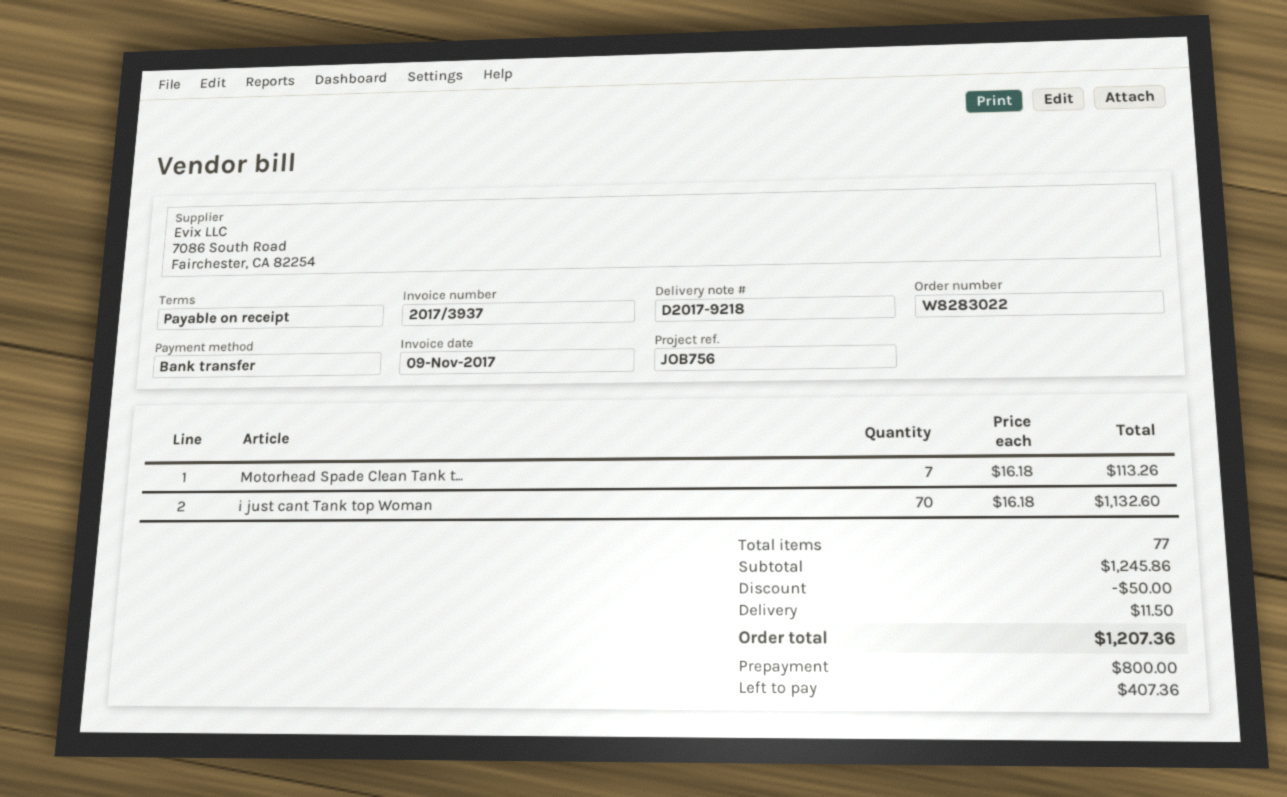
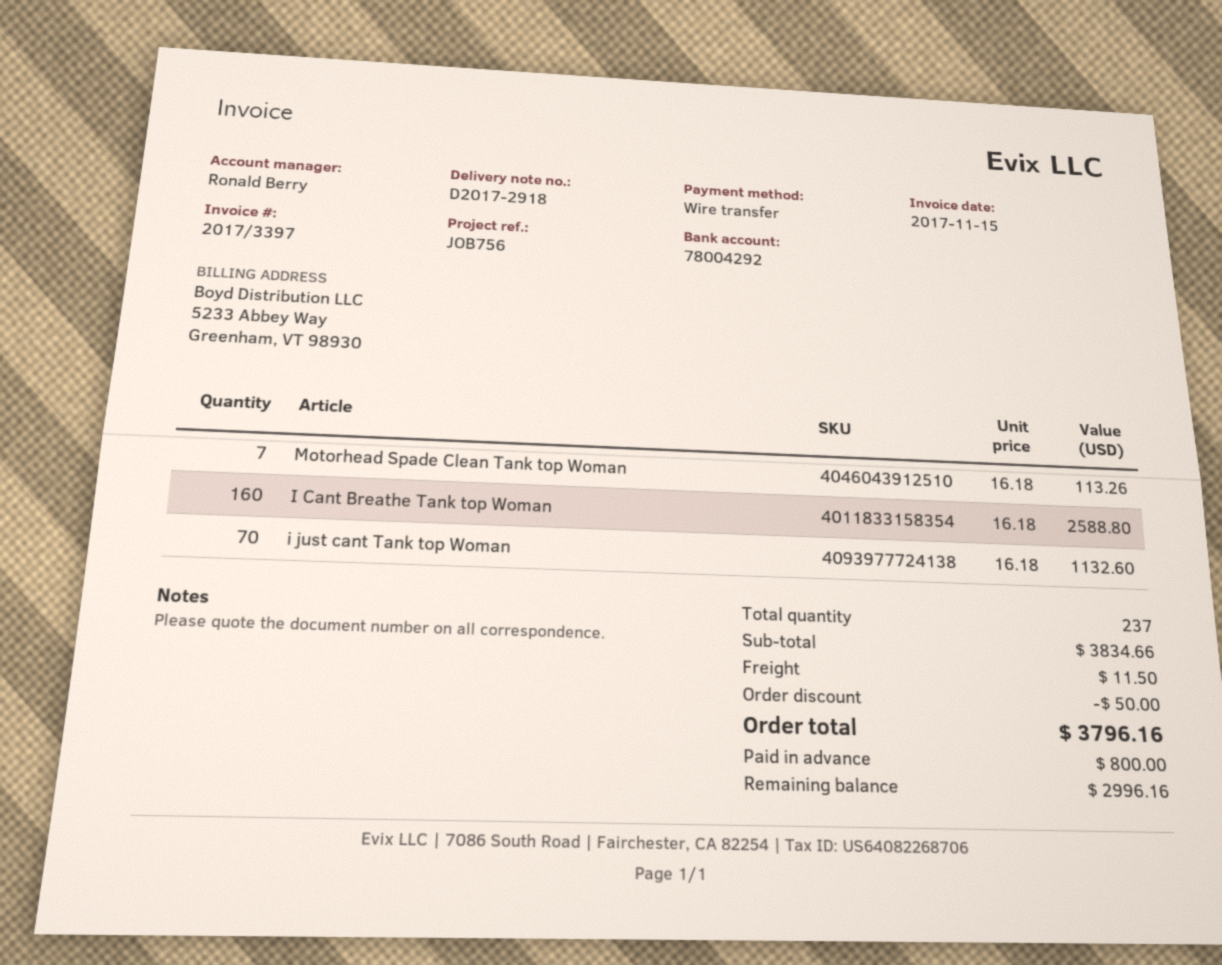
delivery note number: D2017-9218 -> D2017-2918
invoice number: 2017/3937 -> 2017/3397
invoice date: 2017-11-09 -> 2017-11-15
I Cant Breathe Tank top Woman: none -> 160 x 16.18 = 2588.80
total quantity: 77 -> 237
subtotal: 1245.86 -> 3834.66
total: 1207.36 -> 3796.16
balance: 407.36 -> 2996.16

